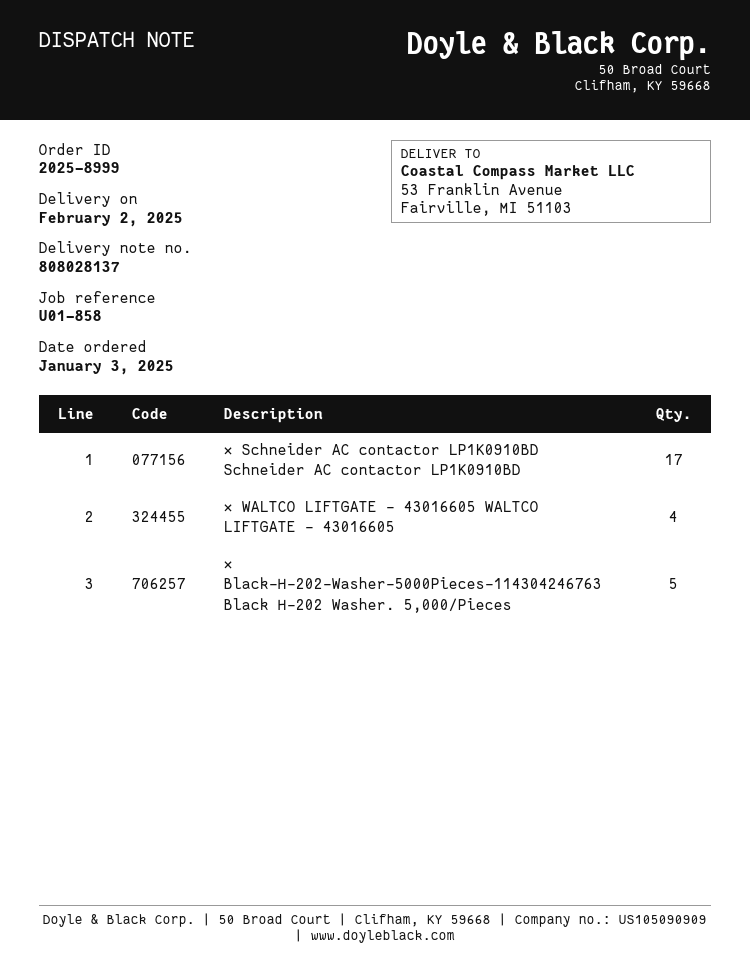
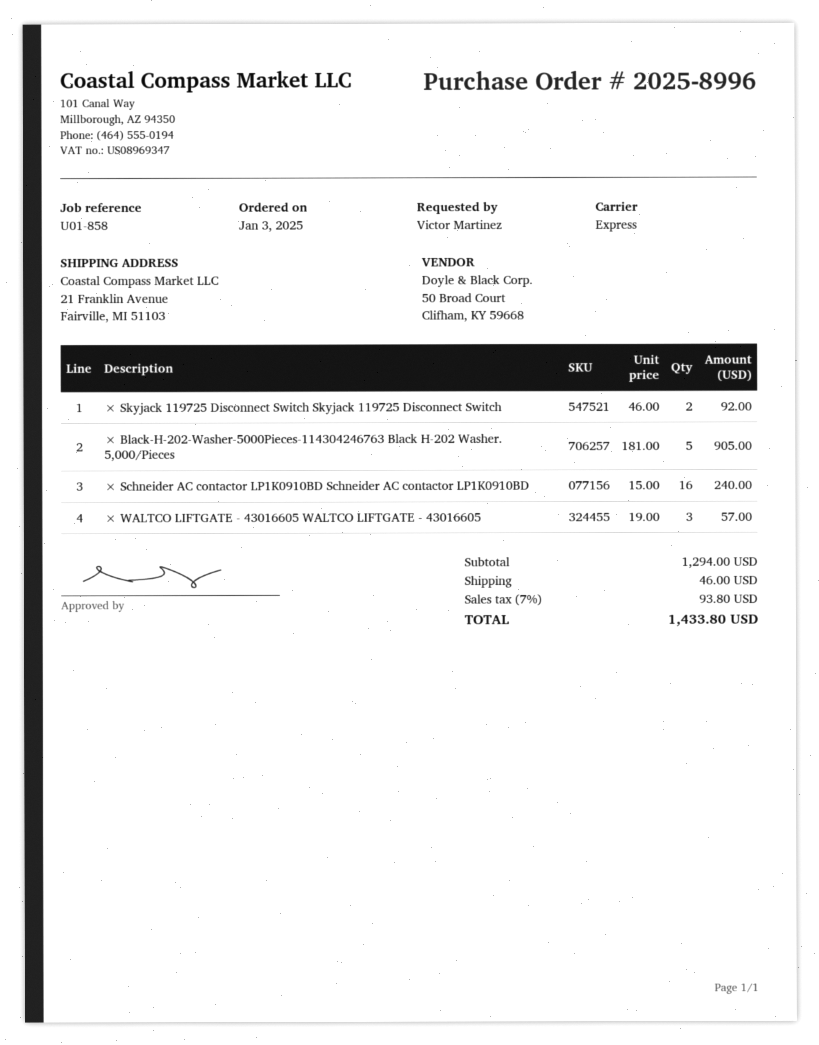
order number: 2025-8999 -> 2025-8996
ship to: 53 Franklin Avenue, Fairville, MI 51103 -> 21 Franklin Avenue, Fairville, MI 51103
× Schneider AC contactor LP1K0910BD Schneider AC contactor LP1K0910BD: 17 -> 16
× WALTCO LIFTGATE - 43016605 WALTCO LIFTGATE - 43016605: 4 -> 3
× Skyjack 119725 Disconnect Switch Skyjack 119725 Disconnect Switch: none -> 2

